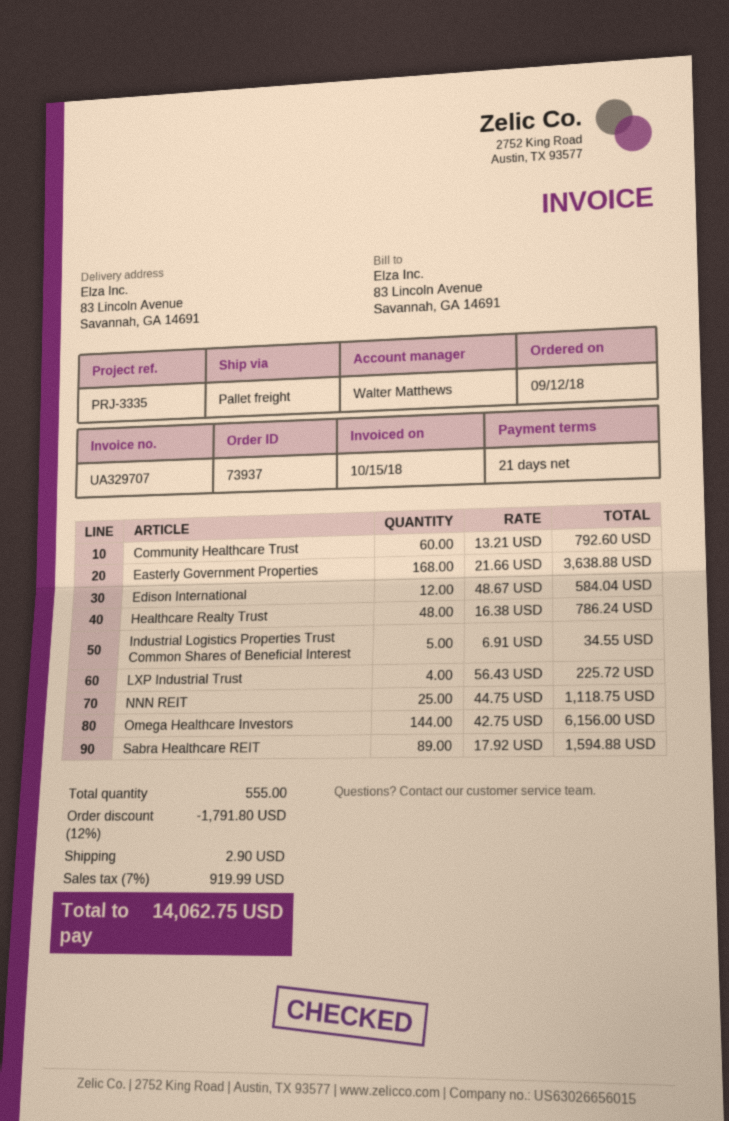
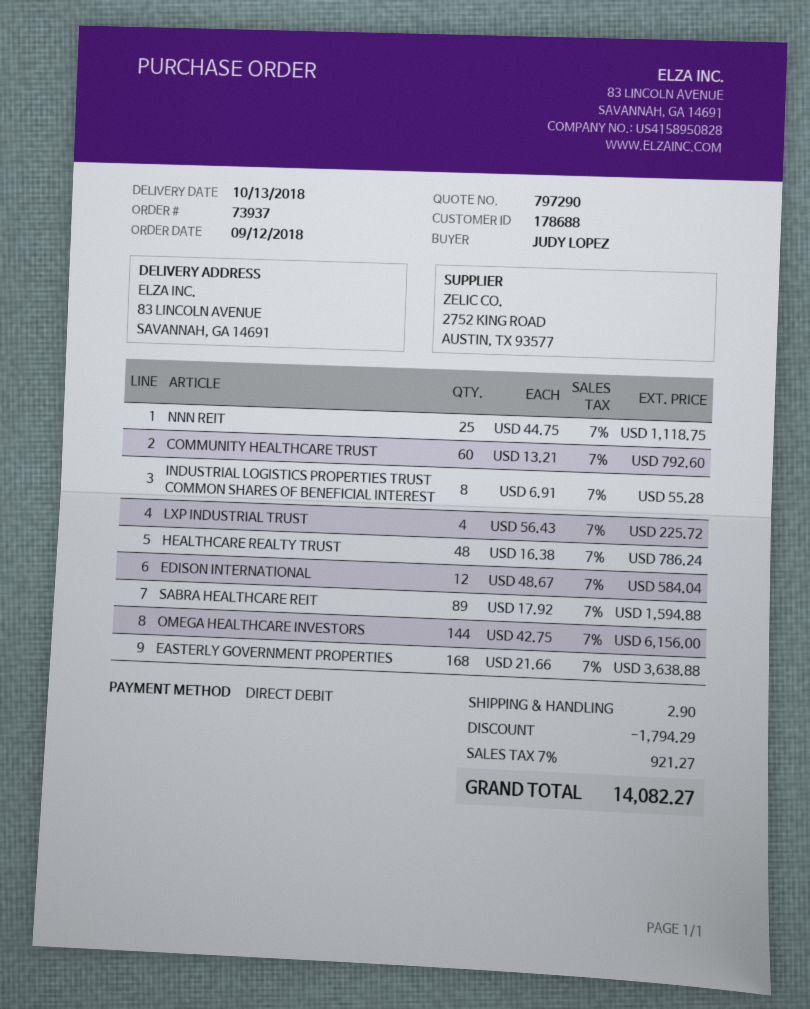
Industrial Logistics Properties Trust Common Shares of Beneficial Interest: 5 x 6.91 = 34.55 -> 8 x 6.91 = 55.28
discount: 1791.80 -> 1794.29
tax: 7% = 919.99 -> 7% = 921.27
total: 14062.75 -> 14082.27

